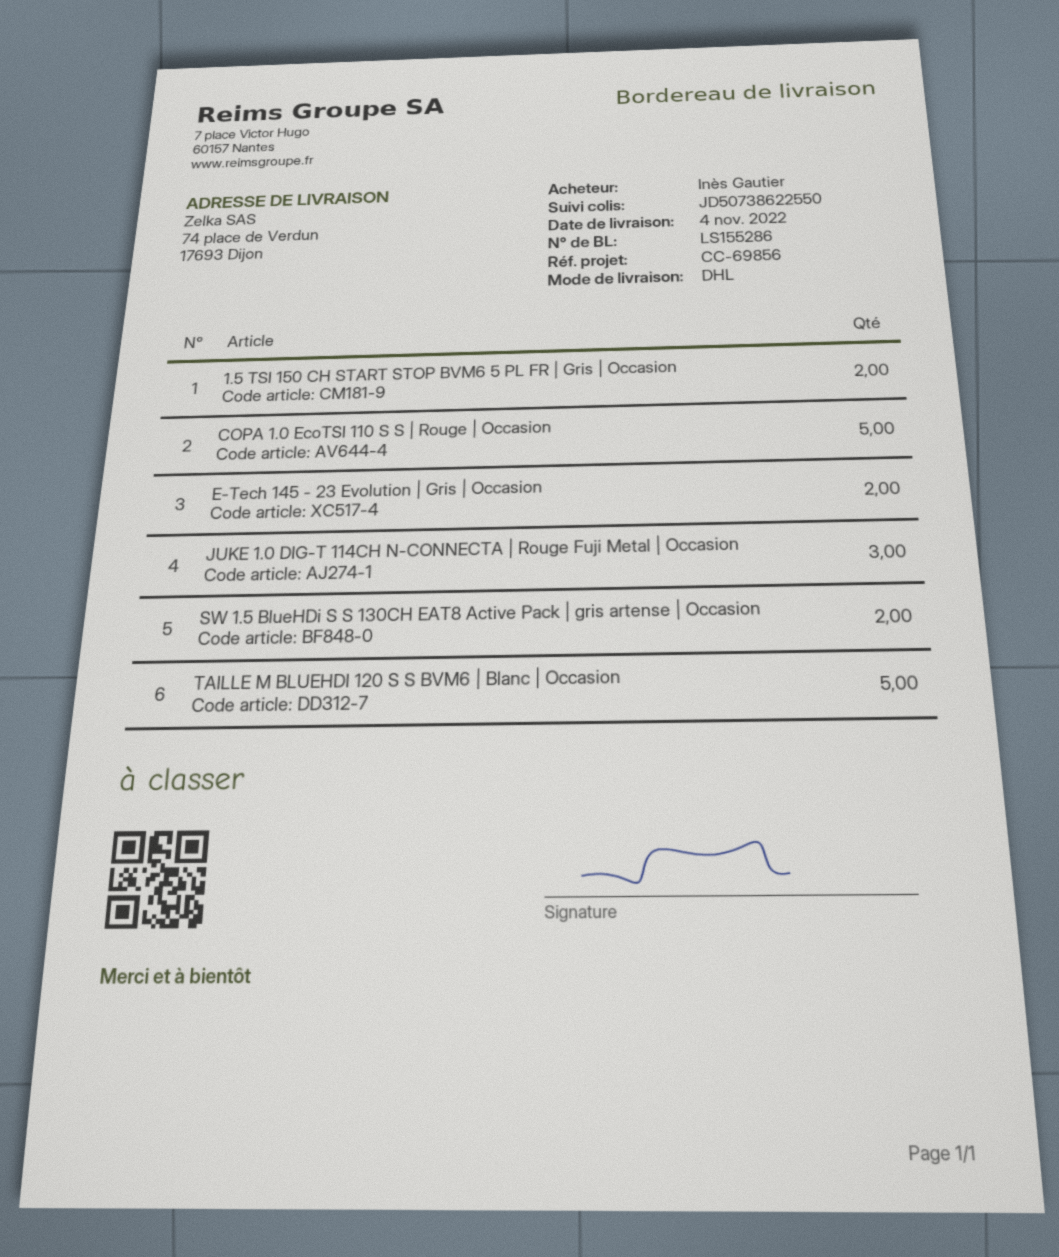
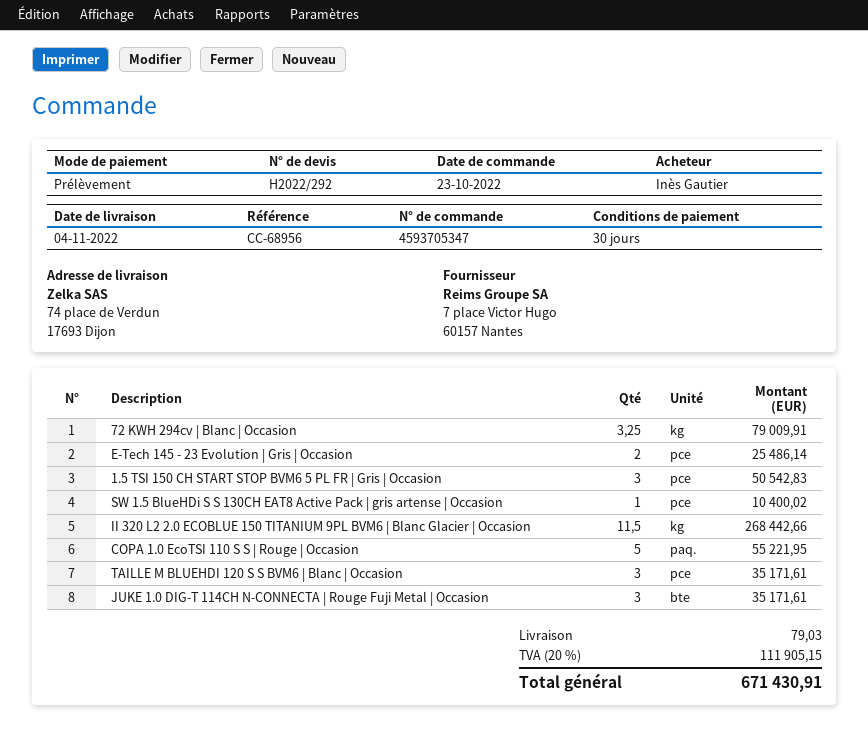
reference: CC-69856 -> CC-68956
1.5 TSI 150 CH START STOP BVM6 5 PL FR | Gris | Occasion: 2 -> 3
SW 1.5 BlueHDi S S 130CH EAT8 Active Pack | gris artense | Occasion: 2 -> 1
TAILLE M BLUEHDI 120 S S BVM6 | Blanc | Occasion: 5 -> 3
72 KWH 294cv | Blanc | Occasion: none -> 3.25
II 320 L2 2.0 ECOBLUE 150 TITANIUM 9PL BVM6 | Blanc Glacier | Occasion: none -> 11.5

